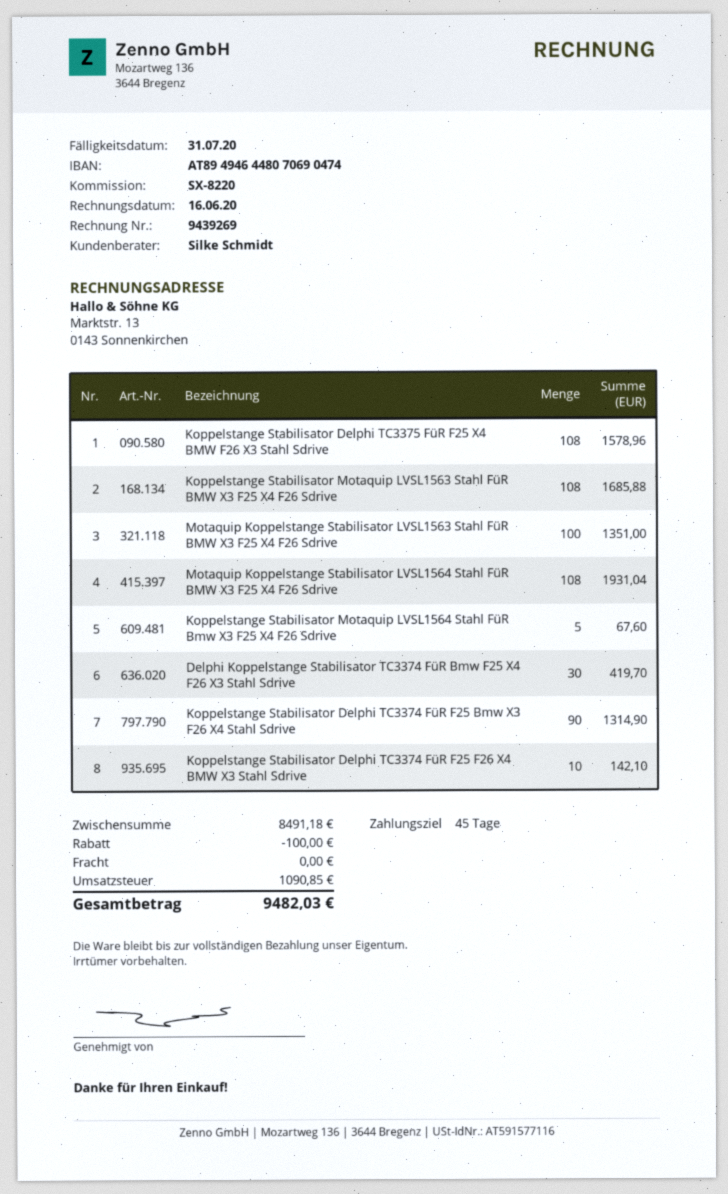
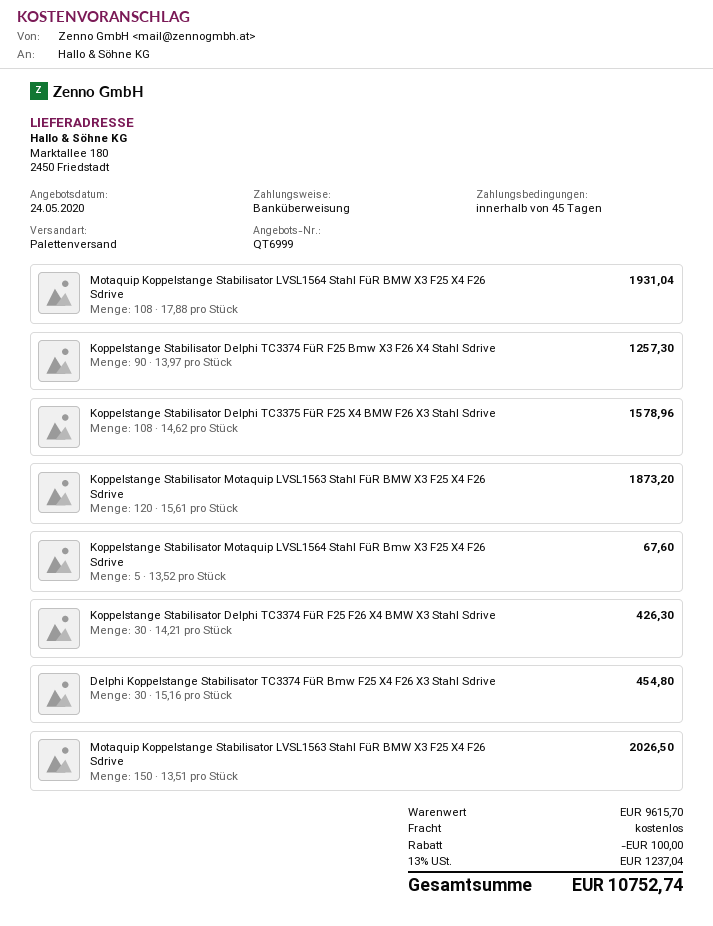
Koppelstange Stabilisator Motaquip LVSL1563 Stahl FüR BMW X3 F25 X4 F26 Sdrive: 108 for 1685.88 -> 120 for 1873.20
Motaquip Koppelstange Stabilisator LVSL1563 Stahl FüR BMW X3 F25 X4 F26 Sdrive: 100 for 1351.00 -> 150 for 2026.50
Delphi Koppelstange Stabilisator TC3374 FüR Bmw F25 X4 F26 X3 Stahl Sdrive: 30 for 419.70 -> 30 for 454.80
Koppelstange Stabilisator Delphi TC3374 FüR F25 Bmw X3 F26 X4 Stahl Sdrive: 90 for 1314.90 -> 90 for 1257.30
Koppelstange Stabilisator Delphi TC3374 FüR F25 F26 X4 BMW X3 Stahl Sdrive: 10 for 142.10 -> 30 for 426.30
subtotal: 8491.18 -> 9615.70
tax: 1090.85 -> 1237.04
total: 9482.03 -> 10752.74

